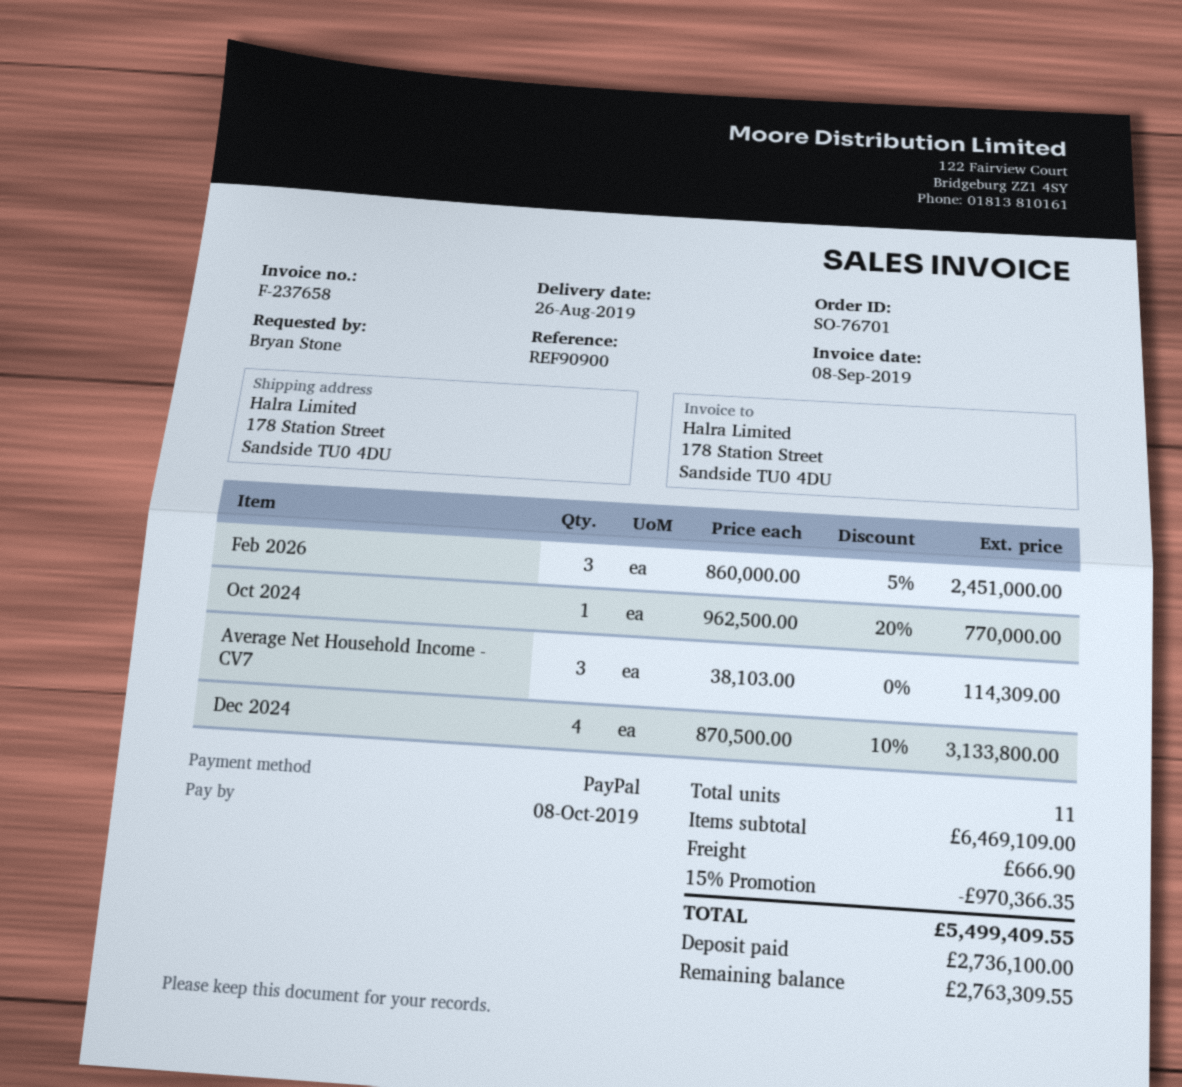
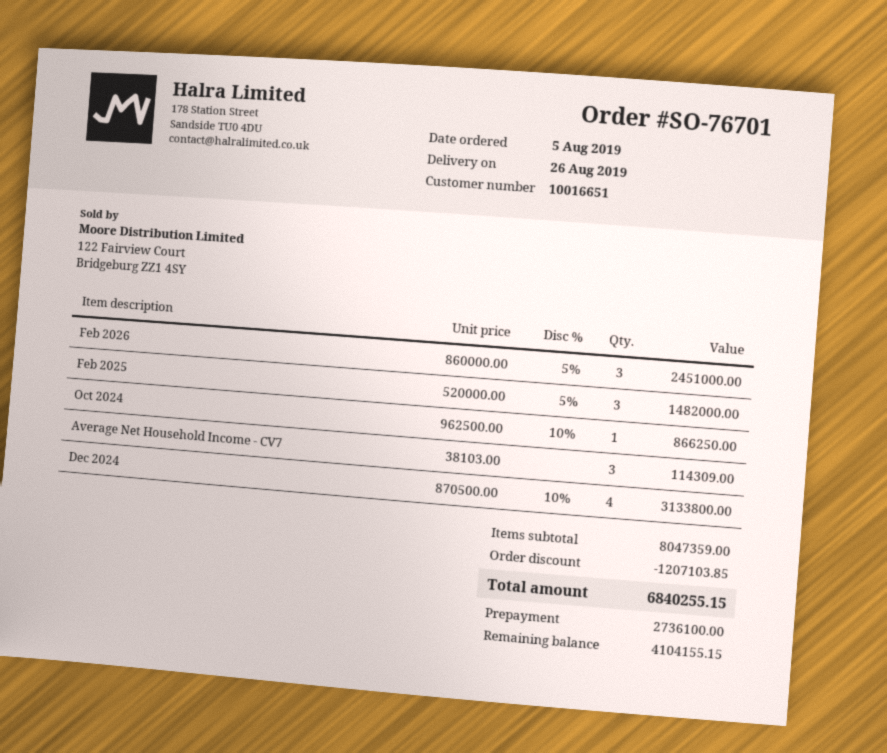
Oct 2024: 1 x 962500.00 - 20% = 770000.00 -> 1 x 962500.00 - 10% = 866250.00
Feb 2025: none -> 3 x 520000.00 - 5% = 1482000.00
subtotal: 6469109.00 -> 8047359.00
discount: 970366.35 -> 1207103.85
shipping: 666.90 -> none
total: 5499409.55 -> 6840255.15
balance: 2763309.55 -> 4104155.15

